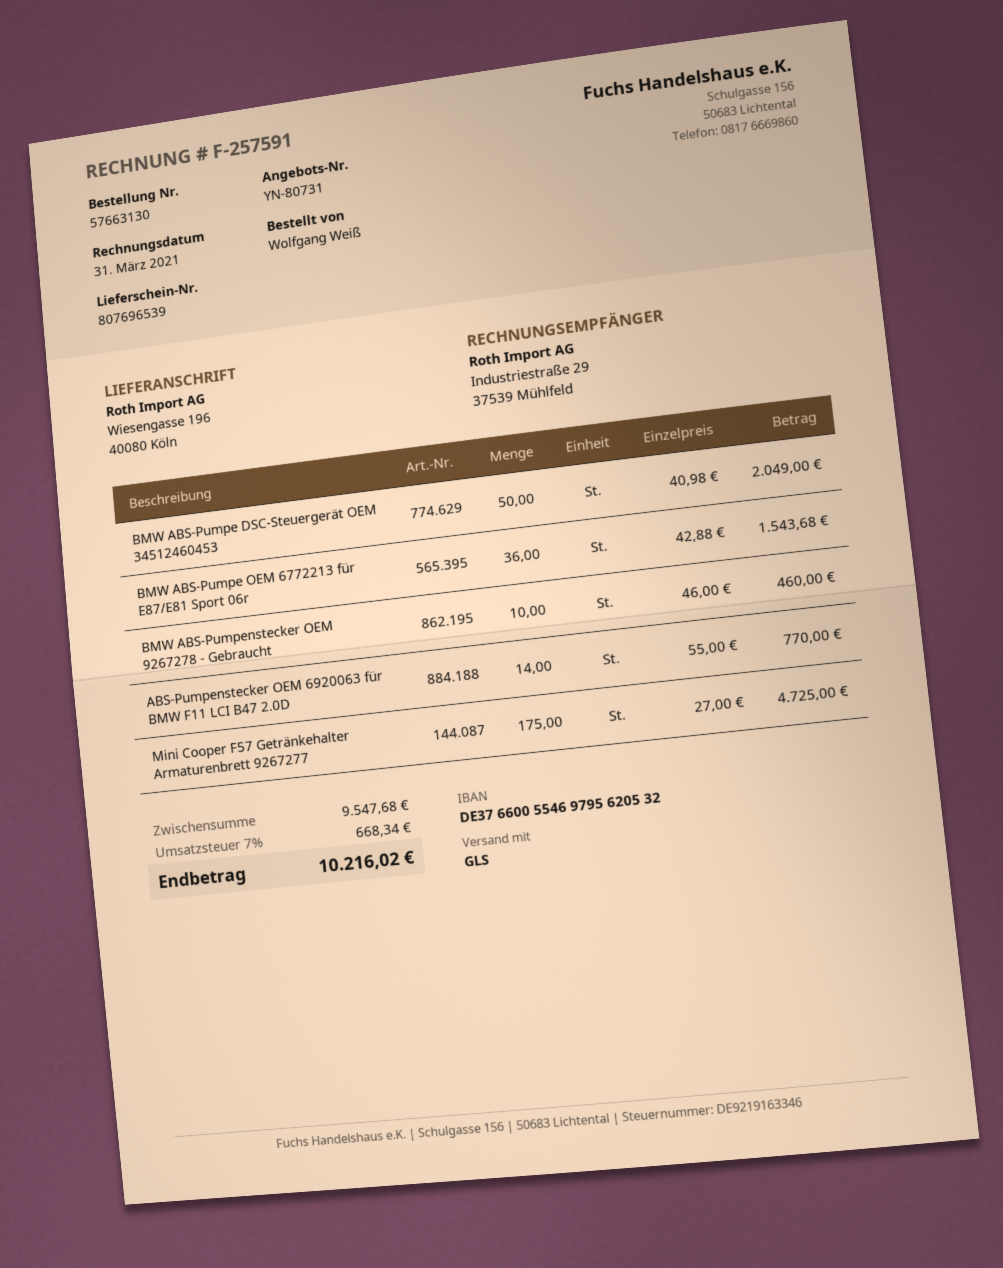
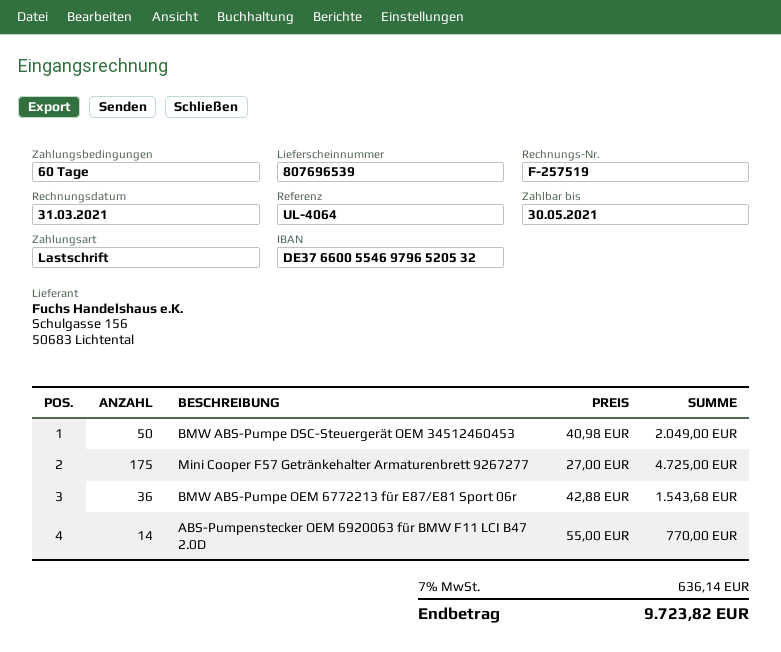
invoice number: F-257591 -> F-257519
bank account: DE37660055469795620532 -> DE37660055469796520532
BMW ABS-Pumpenstecker OEM 9267278 - Gebraucht: 10 x 46.00 = 460.00 -> none
tax: 7% = 668.34 -> 7% = 636.14
total: 10216.02 -> 9723.82

